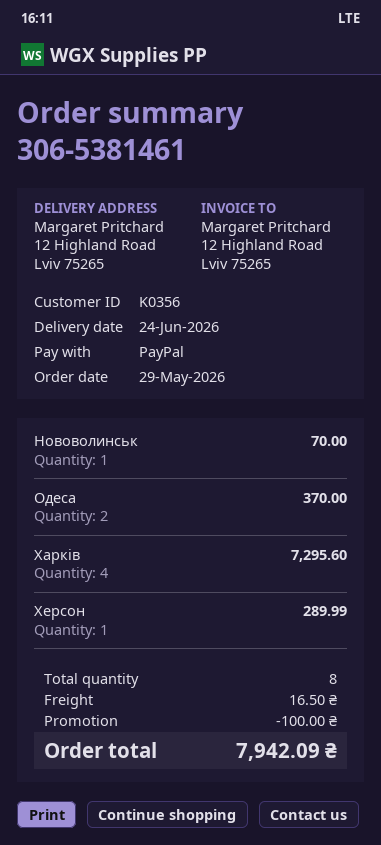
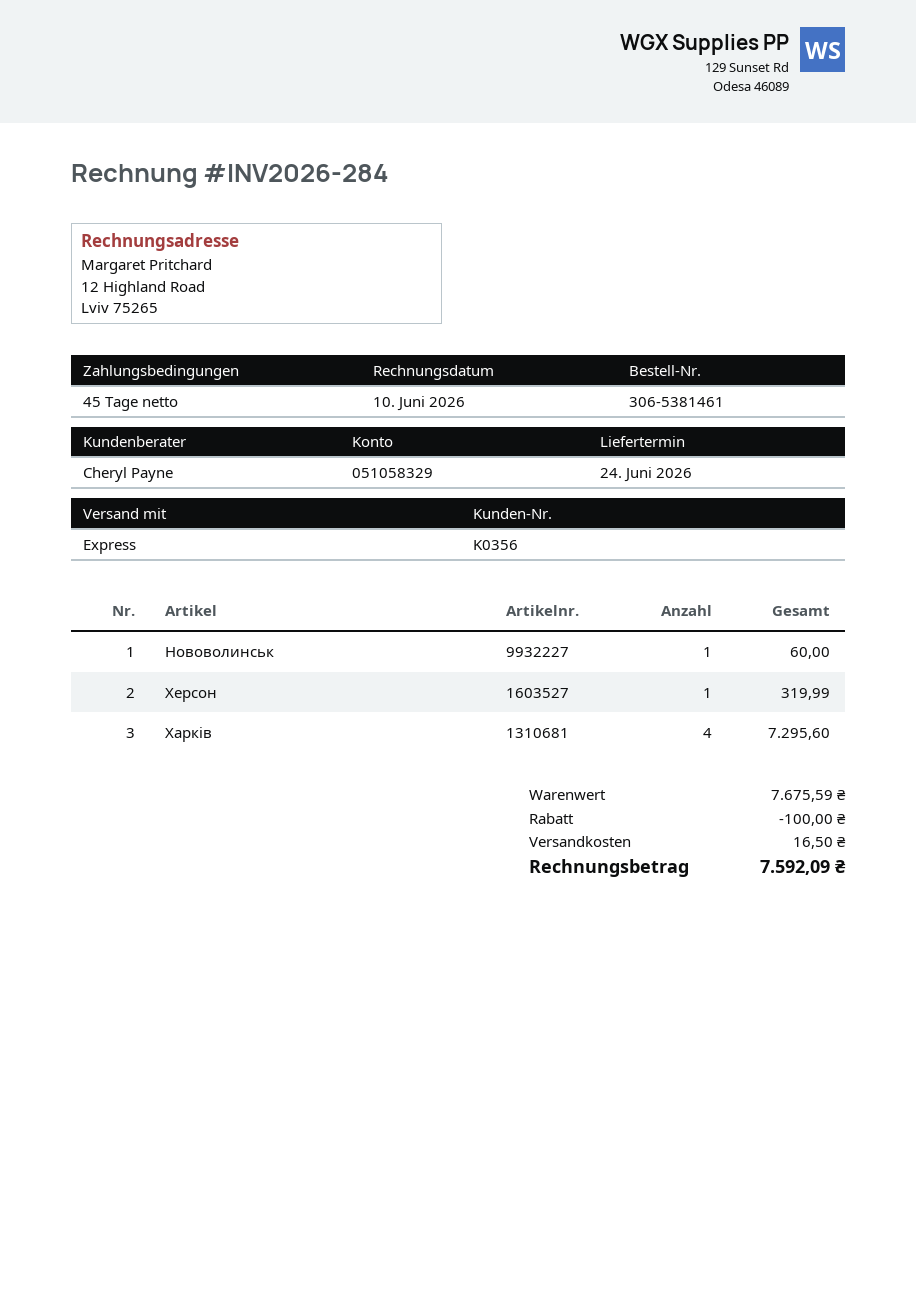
Нововолинськ: 1 for 70.00 -> 1 for 60.00
Одеса: 2 for 370.00 -> none
Херсон: 1 for 289.99 -> 1 for 319.99
total: 7942.09 -> 7592.09

